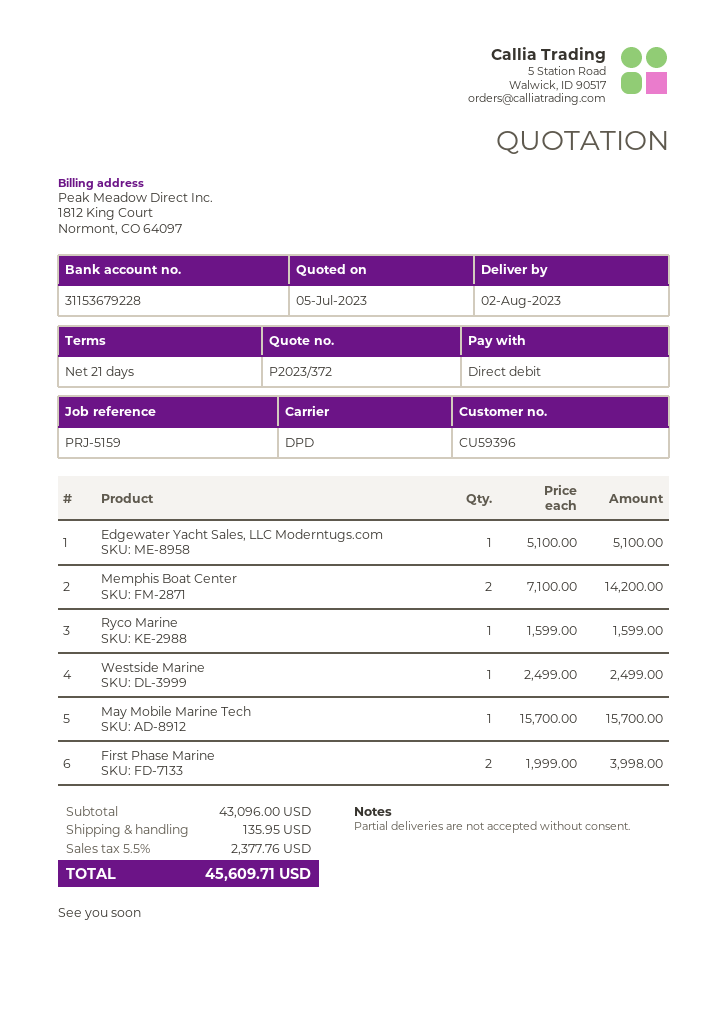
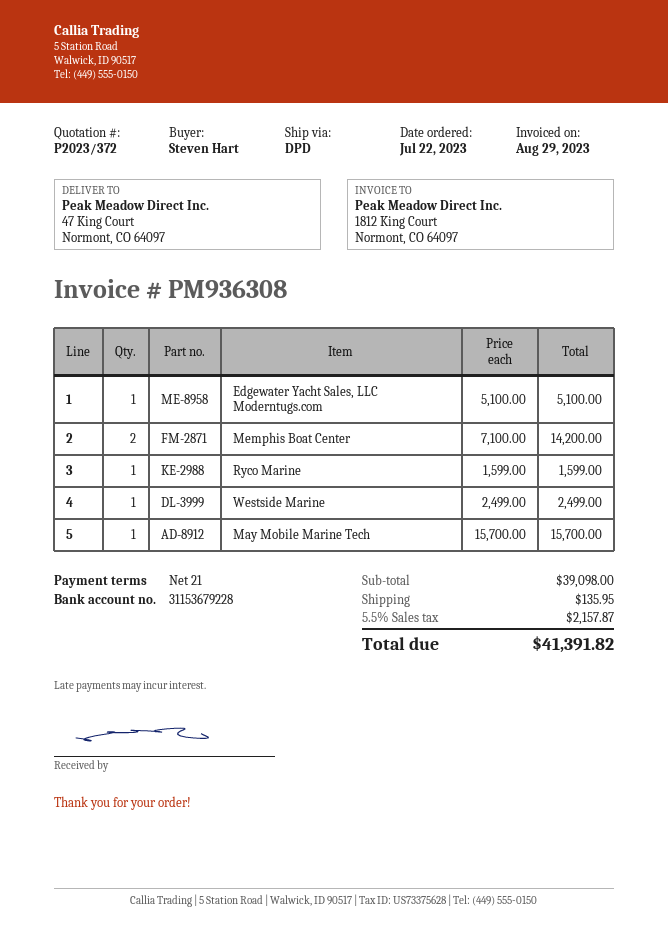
First Phase Marine: 2 x 1999.00 = 3998.00 -> none
subtotal: 43096.00 -> 39098.00
tax: 5.5% = 2377.76 -> 5.5% = 2157.87
total: 45609.71 -> 41391.82

